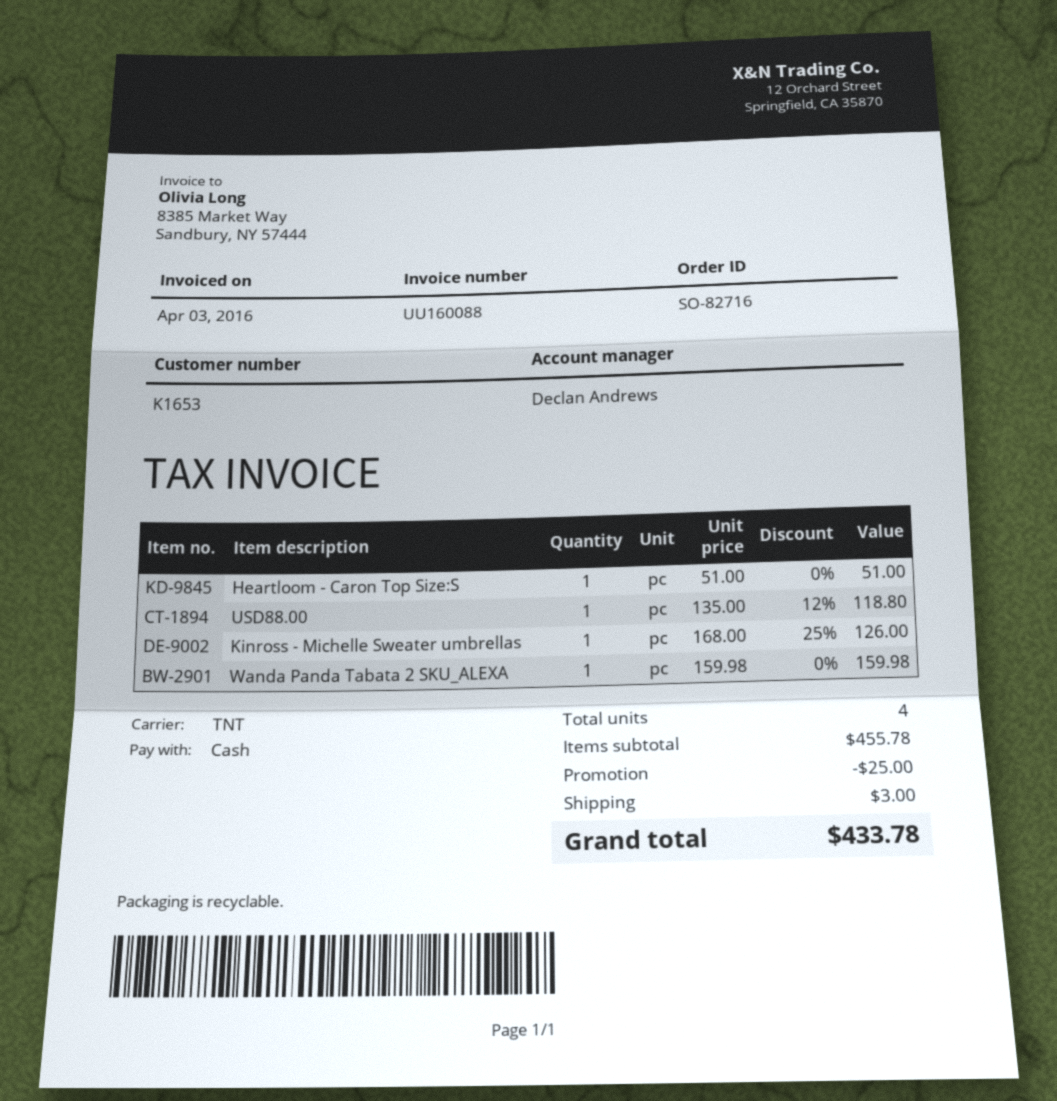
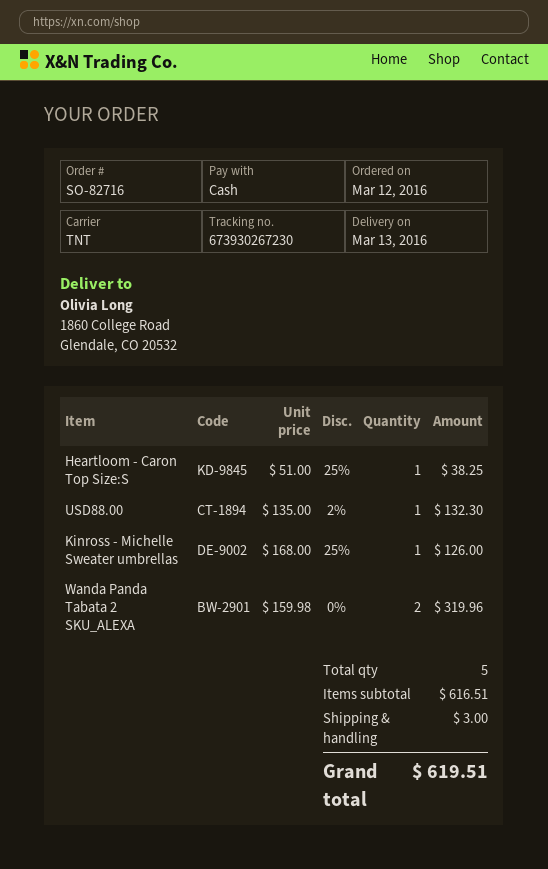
Heartloom - Caron Top Size:S: 1 x 51.00 = 51.00 -> 1 x 51.00 - 25% = 38.25
USD88.00: 1 x 135.00 - 12% = 118.80 -> 1 x 135.00 - 2% = 132.30
Wanda Panda Tabata 2 SKU_ALEXA: 1 x 159.98 = 159.98 -> 2 x 159.98 = 319.96
total quantity: 4 -> 5
subtotal: 455.78 -> 616.51
discount: 25.00 -> none
total: 433.78 -> 619.51

